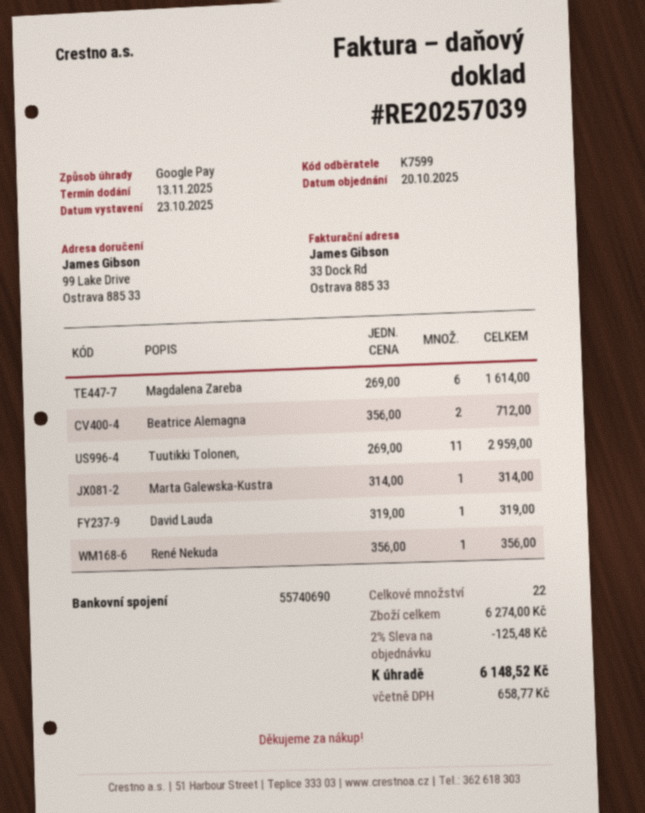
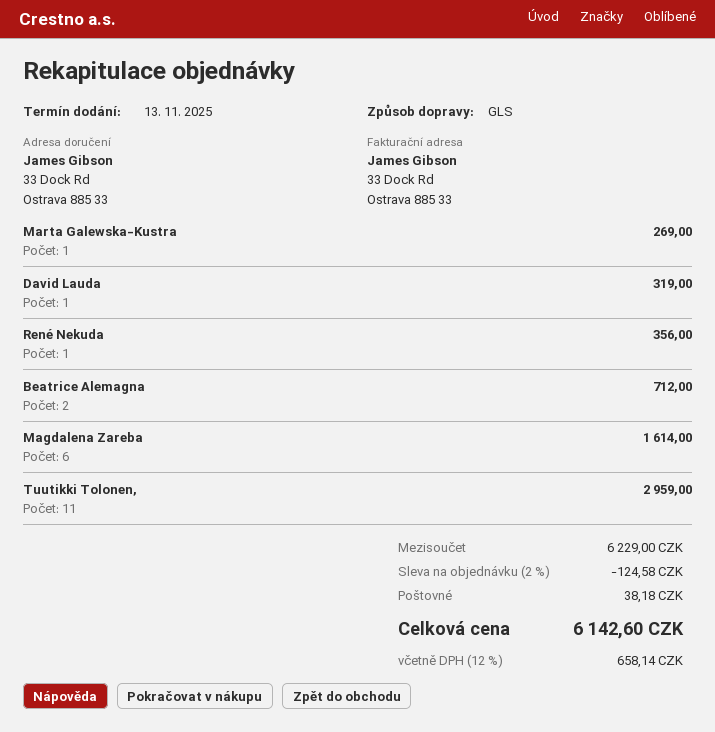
ship to: 99 Lake Drive, Ostrava 885 33 -> 33 Dock Rd, Ostrava 885 33
Marta Galewska-Kustra: 1 for 314.00 -> 1 for 269.00
subtotal: 6274.00 -> 6229.00
discount: 2% = 125.48 -> 2% = 124.58
shipping: none -> 38.18
tax: 658.77 -> 658.14
total: 6148.52 -> 6142.60

